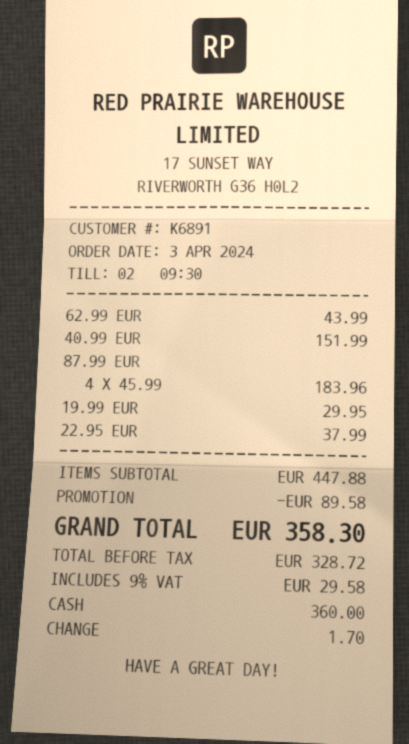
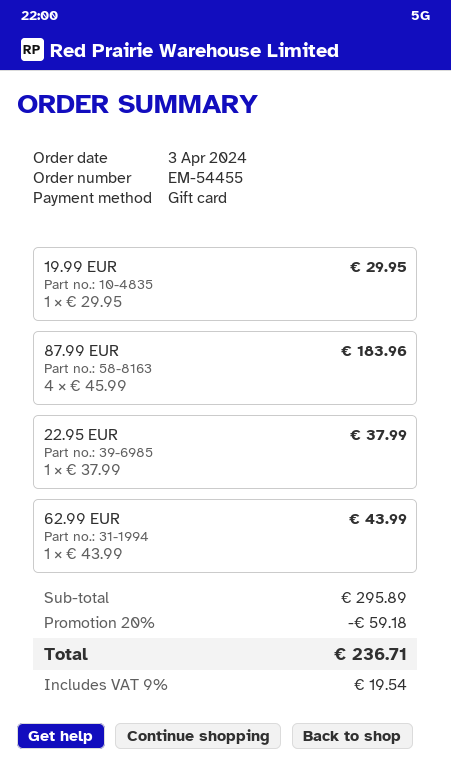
payment method: cash -> gift card
40.99 EUR: 1 x 151.99 = 151.99 -> none
subtotal: 447.88 -> 295.89
discount: 89.58 -> 59.18
tax: 9% = 29.58 -> 9% = 19.54
total: 358.30 -> 236.71

